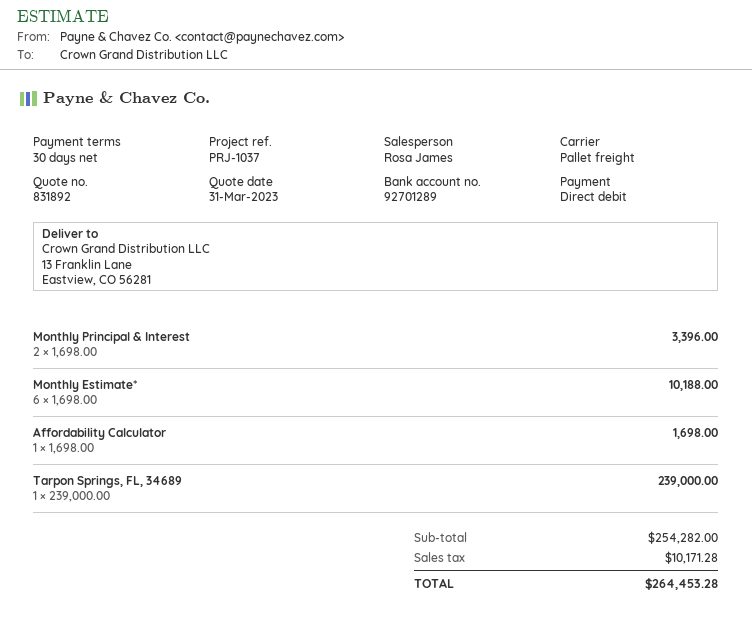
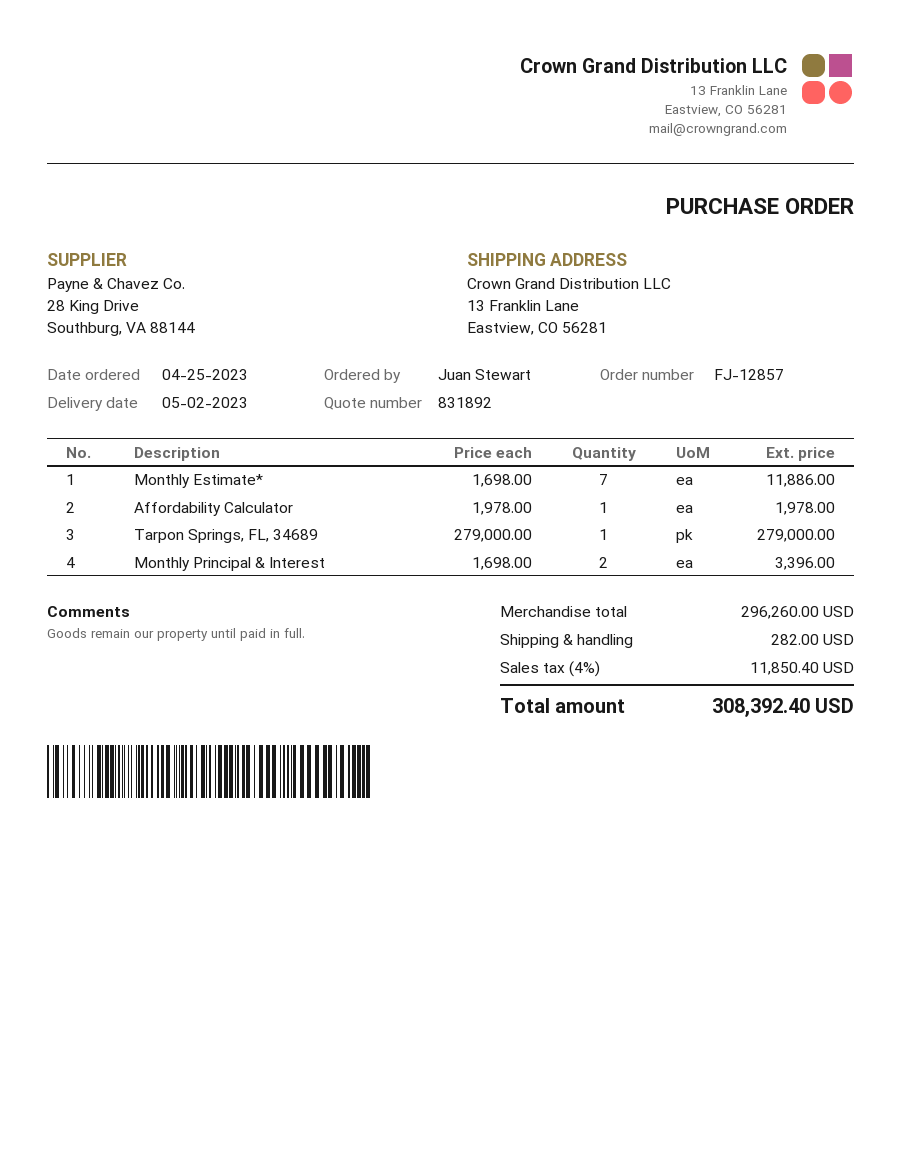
Monthly Estimate*: 6 x 1698.00 = 10188.00 -> 7 x 1698.00 = 11886.00
Affordability Calculator: 1 x 1698.00 = 1698.00 -> 1 x 1978.00 = 1978.00
Tarpon Springs, FL, 34689: 1 x 239000.00 = 239000.00 -> 1 x 279000.00 = 279000.00
subtotal: 254282.00 -> 296260.00
shipping: none -> 282.00
tax: 10171.28 -> 11850.40
total: 264453.28 -> 308392.40

